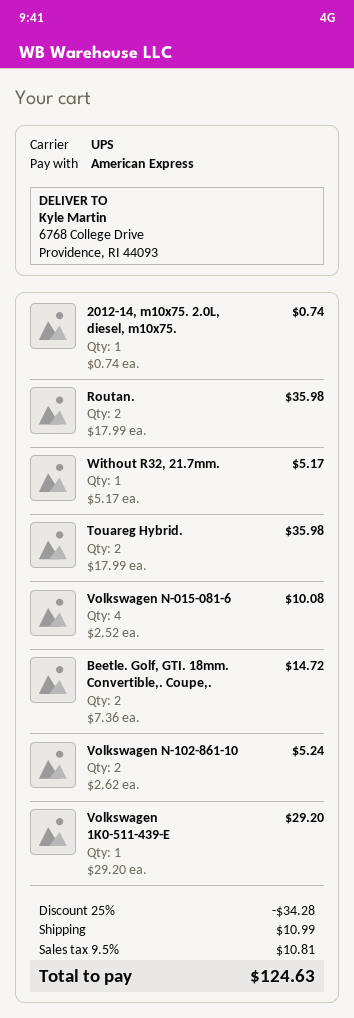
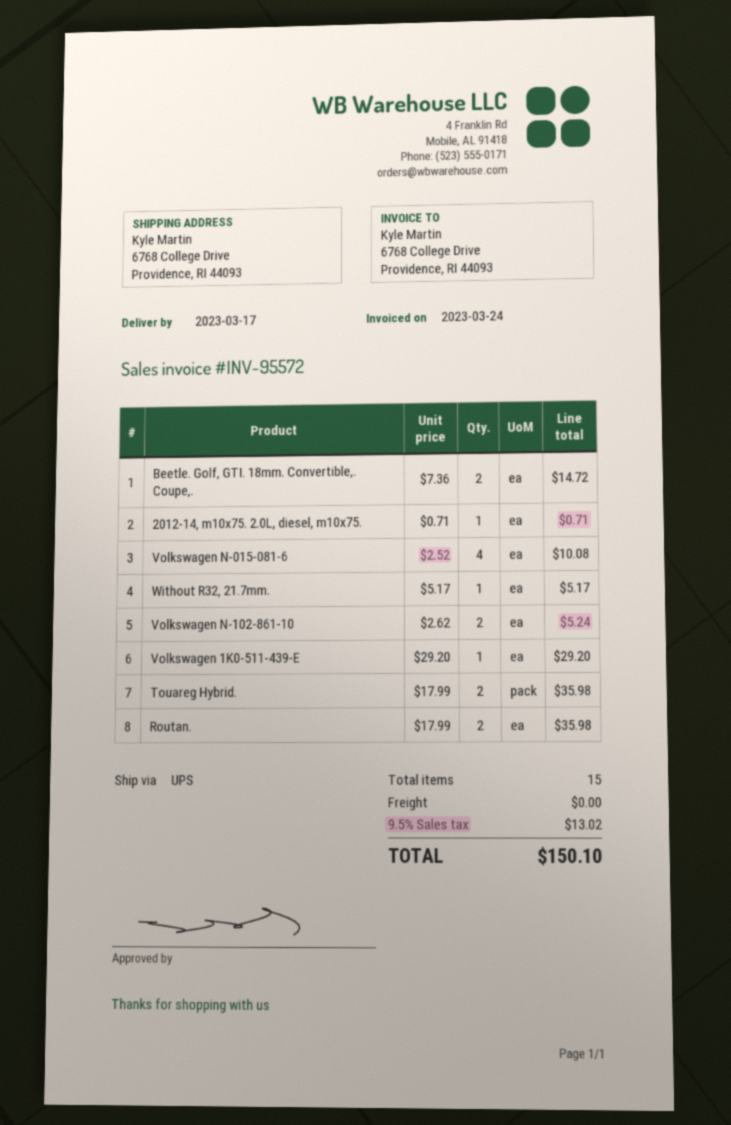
2012-14, m10x75. 2.0L, diesel, m10x75.: 1 x 0.74 = 0.74 -> 1 x 0.71 = 0.71
discount: 25% = 34.28 -> none
shipping: 10.99 -> 0.00
tax: 9.5% = 10.81 -> 9.5% = 13.02
total: 124.63 -> 150.10

